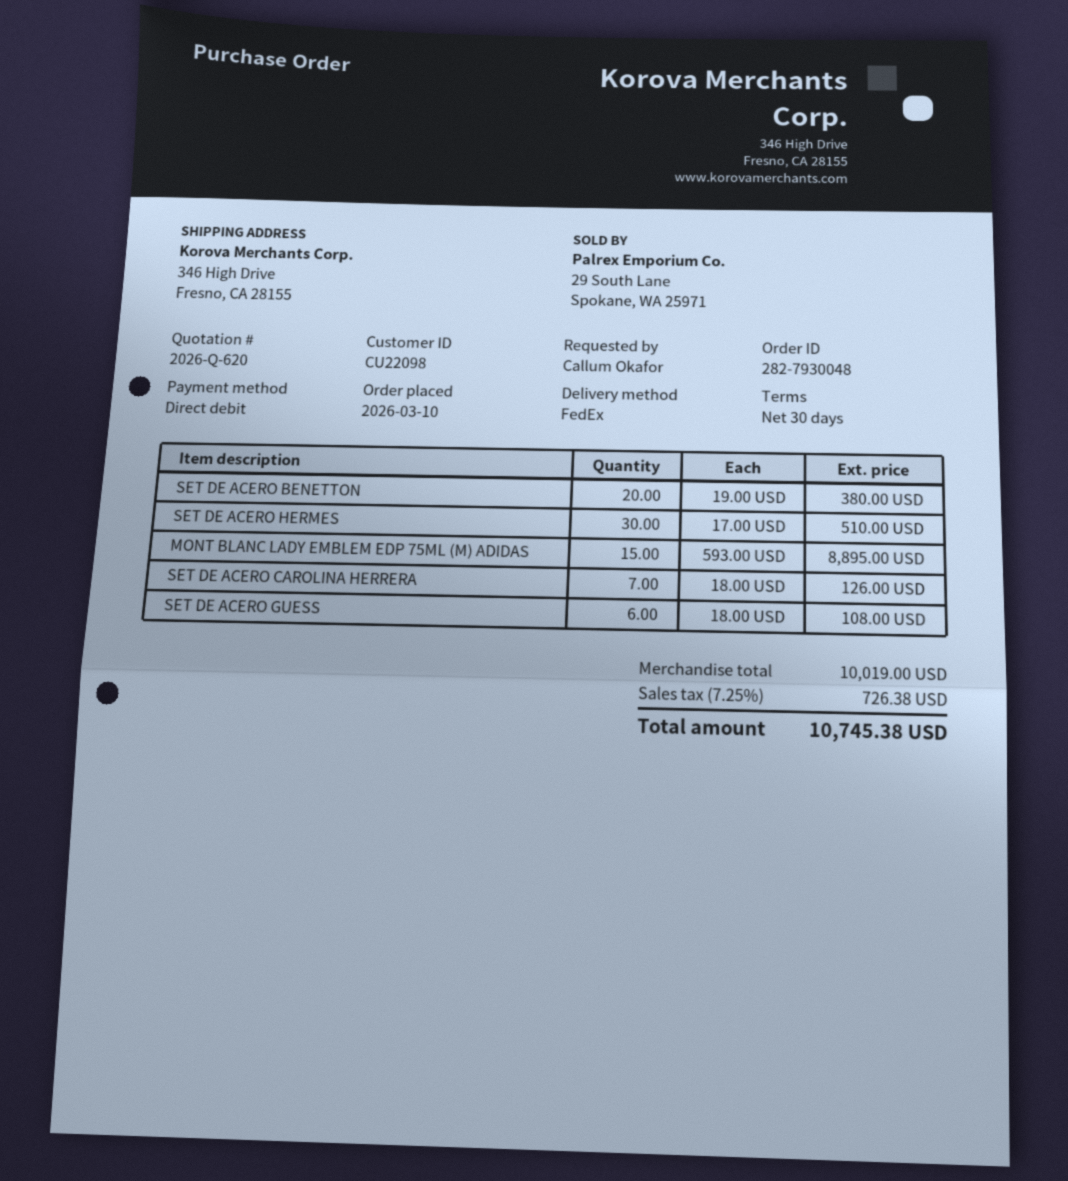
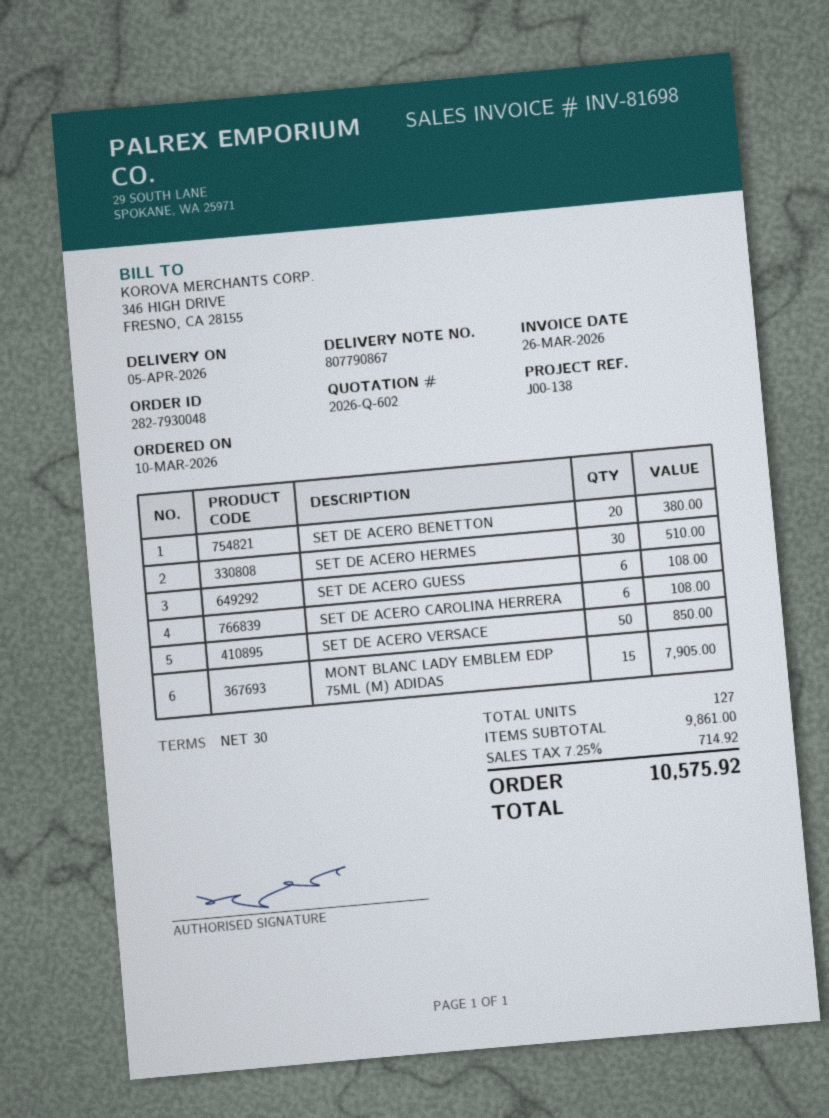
quote number: 2026-Q-620 -> 2026-Q-602
MONT BLANC LADY EMBLEM EDP 75ML (M) ADIDAS: 15 for 8895.00 -> 15 for 7905.00
SET DE ACERO CAROLINA HERRERA: 7 for 126.00 -> 6 for 108.00
SET DE ACERO VERSACE: none -> 50 for 850.00
subtotal: 10019.00 -> 9861.00
tax: 7.25% = 726.38 -> 7.25% = 714.92
total: 10745.38 -> 10575.92

